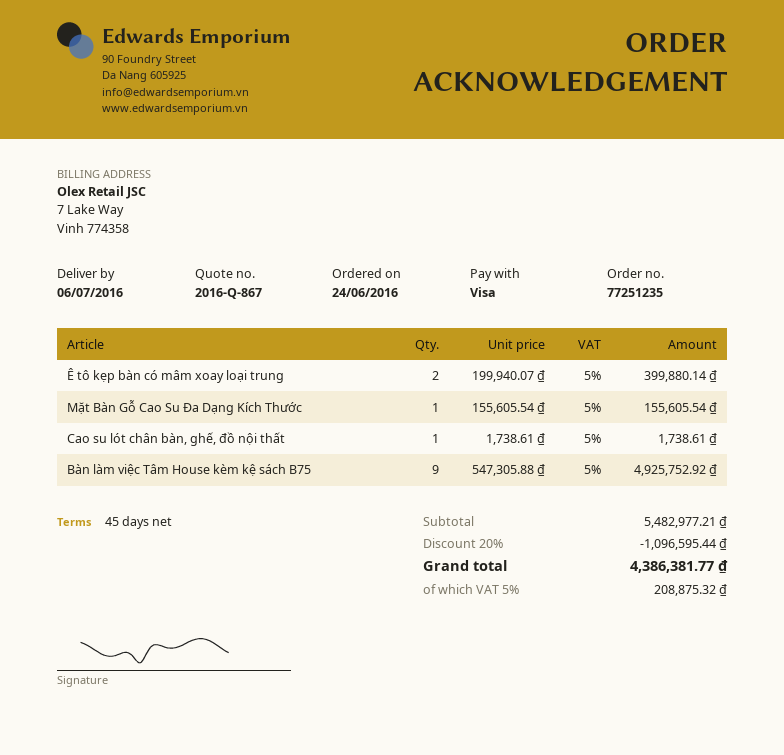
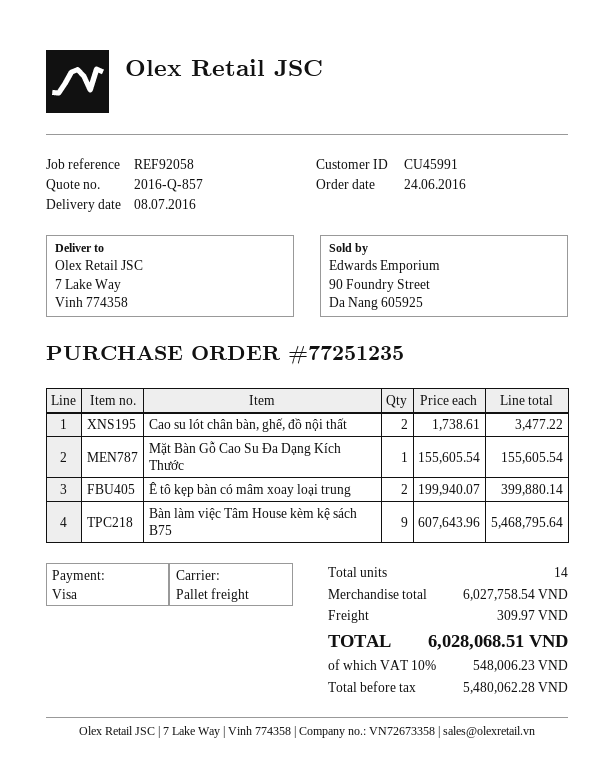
quote number: 2016-Q-867 -> 2016-Q-857
delivery date: 2016-07-06 -> 2016-07-08
Cao su lót chân bàn, ghế, đồ nội thất: 1 x 1738.61 = 1738.61 -> 2 x 1738.61 = 3477.22
Bàn làm việc Tâm House kèm kệ sách B75: 9 x 547305.88 = 4925752.92 -> 9 x 607643.96 = 5468795.64
subtotal: 5482977.21 -> 6027758.54
discount: 20% = 1096595.44 -> none
shipping: none -> 309.97
tax: 5% = 208875.32 -> 10% = 548006.23
total: 4386381.77 -> 6028068.51

